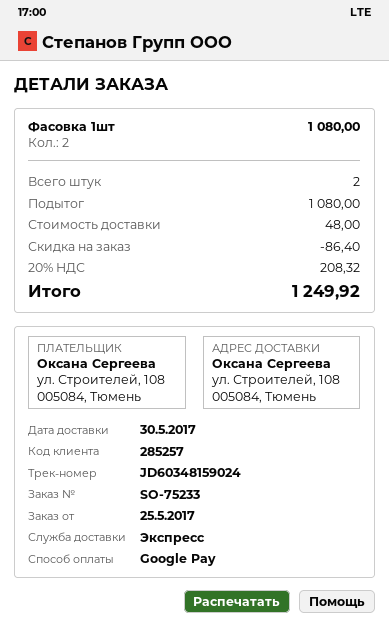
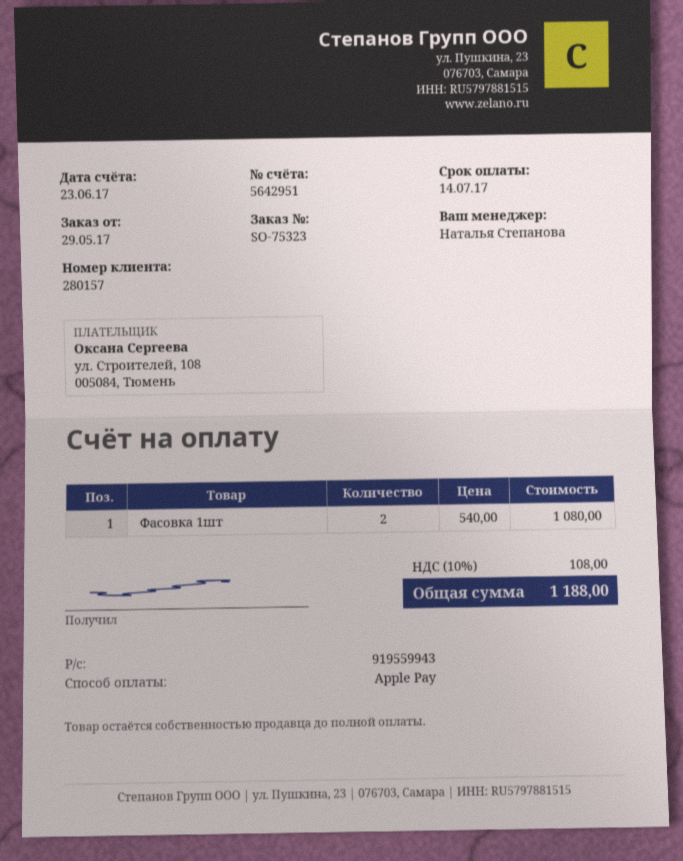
order number: SO-75233 -> SO-75323
order date: 2017-05-25 -> 2017-05-29
customer number: 285257 -> 280157
payment method: Google Pay -> Apple Pay
discount: 86.40 -> none
shipping: 48.00 -> none
tax: 20% = 208.32 -> 10% = 108.00
total: 1249.92 -> 1188.00

